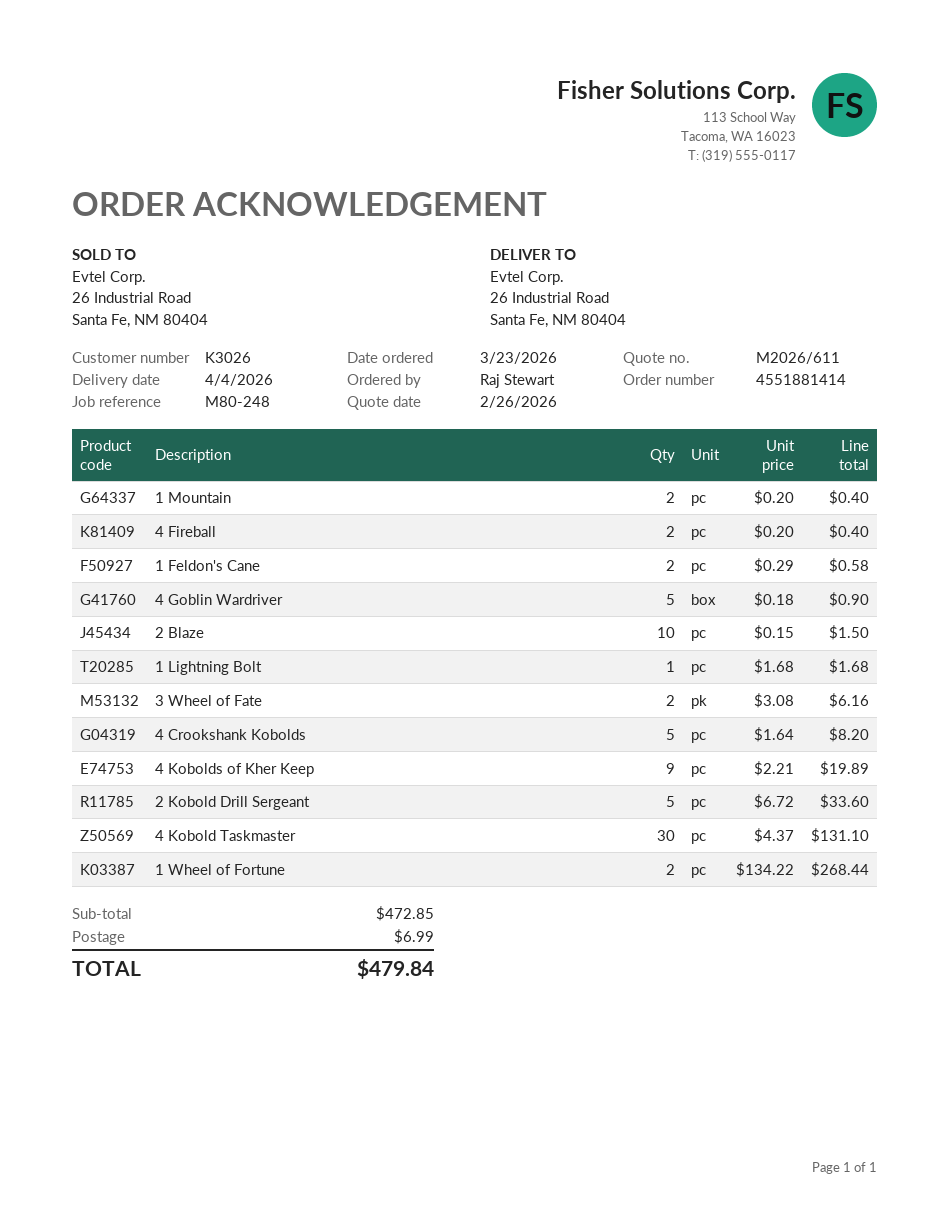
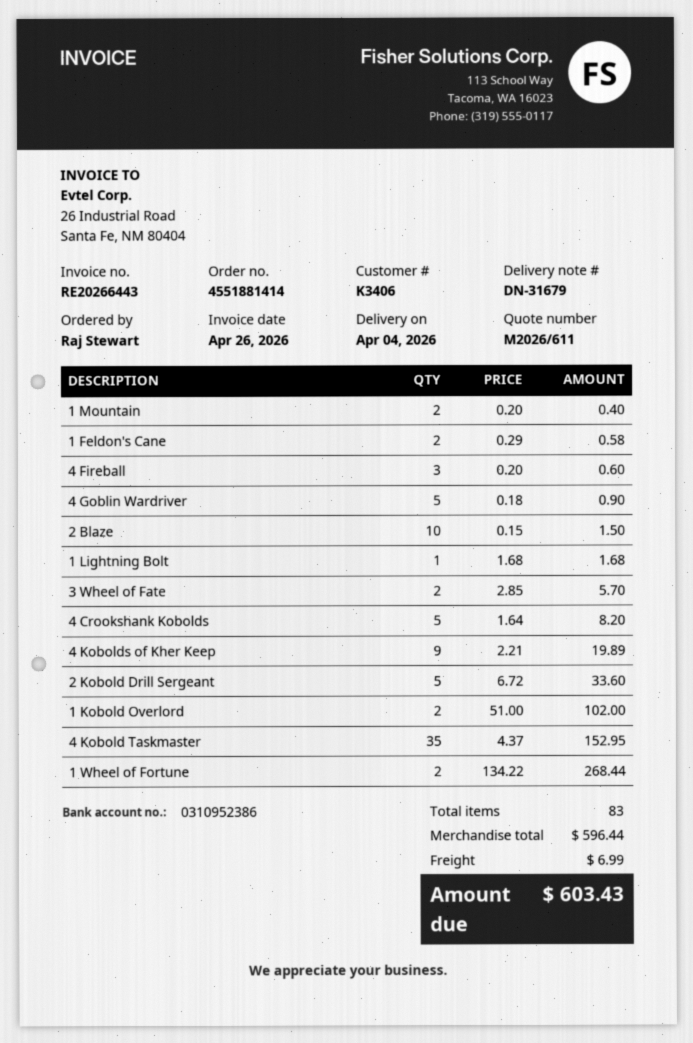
customer number: K3026 -> K3406
4 Fireball: 2 x 0.20 = 0.40 -> 3 x 0.20 = 0.60
3 Wheel of Fate: 2 x 3.08 = 6.16 -> 2 x 2.85 = 5.70
4 Kobold Taskmaster: 30 x 4.37 = 131.10 -> 35 x 4.37 = 152.95
1 Kobold Overlord: none -> 2 x 51.00 = 102.00
subtotal: 472.85 -> 596.44
total: 479.84 -> 603.43

